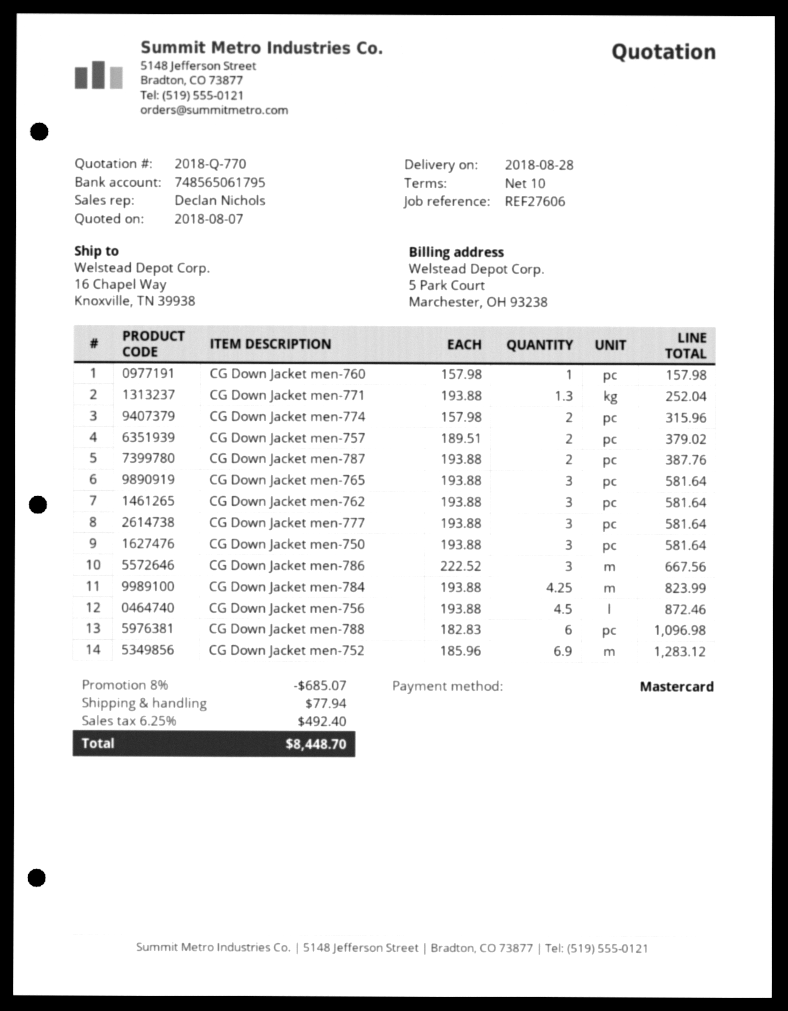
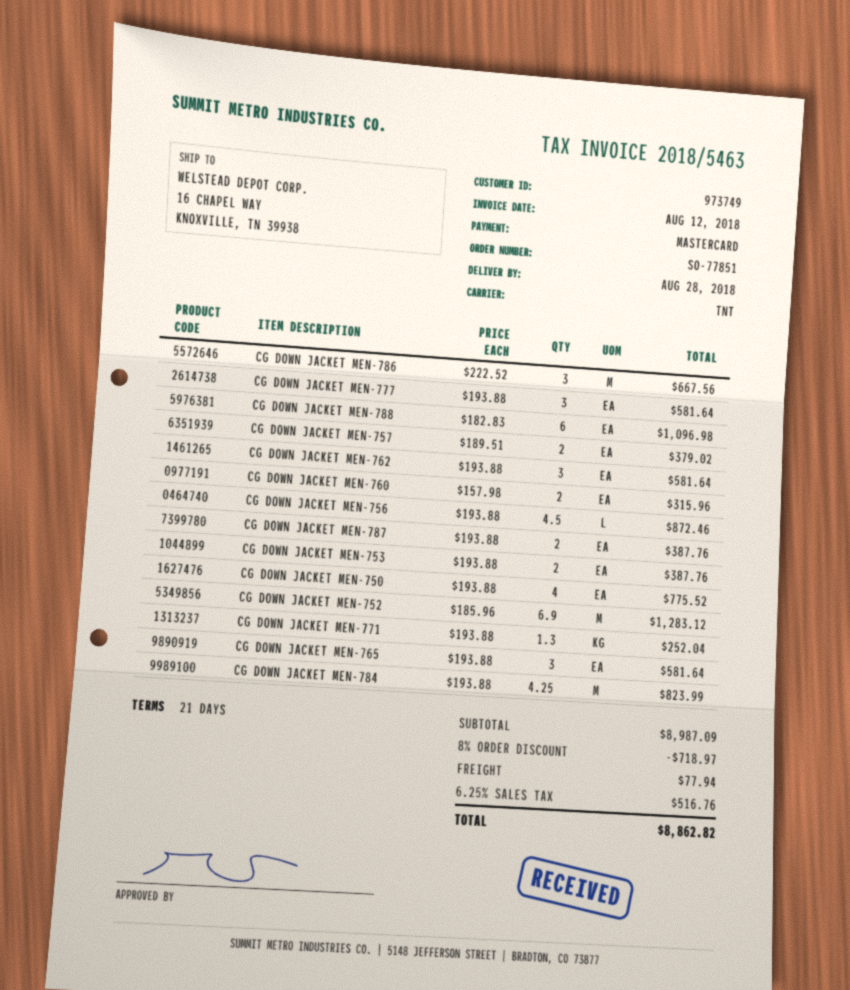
payment terms: 10 days -> 21 days
CG Down Jacket men-760: 1 x 157.98 = 157.98 -> 2 x 157.98 = 315.96
CG Down Jacket men-774: 2 x 157.98 = 315.96 -> none
CG Down Jacket men-750: 3 x 193.88 = 581.64 -> 4 x 193.88 = 775.52
CG DOWN JACKET MEN-753: none -> 2 x 193.88 = 387.76
discount: 8% = 685.07 -> 8% = 718.97
tax: 6.25% = 492.40 -> 6.25% = 516.76
total: 8448.70 -> 8862.82

